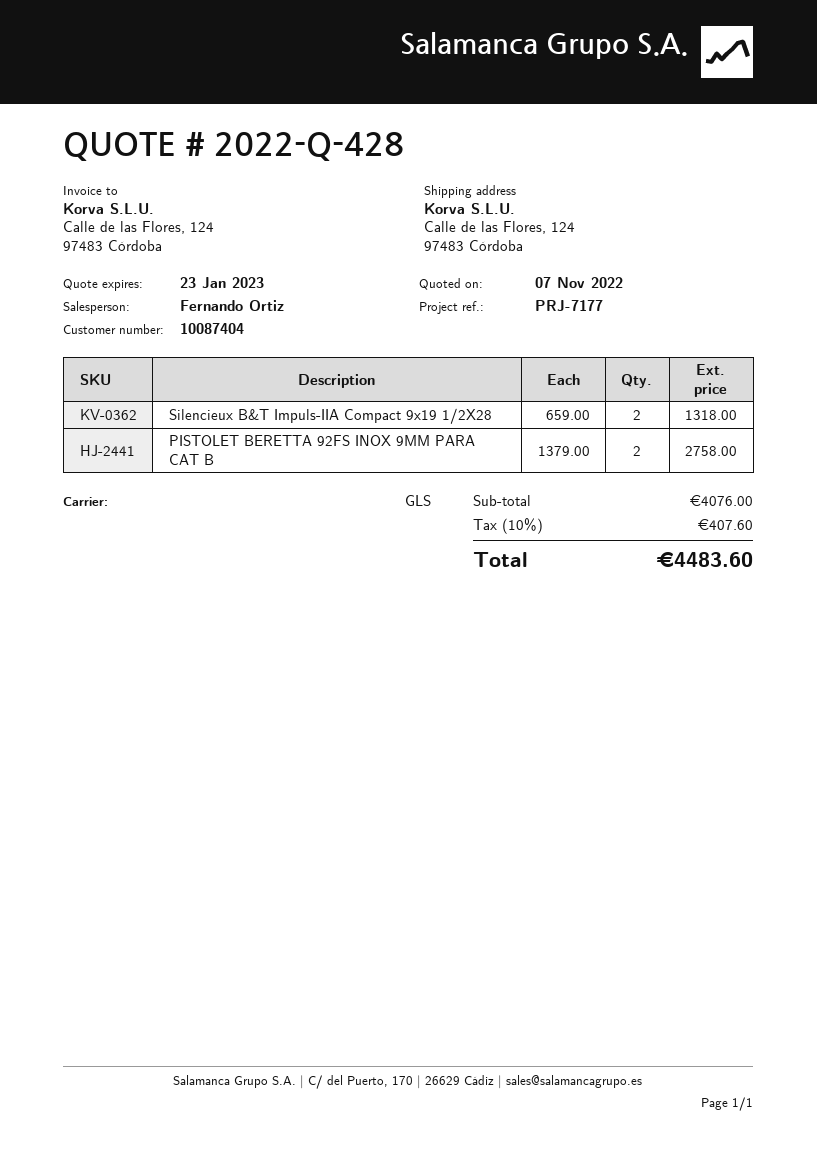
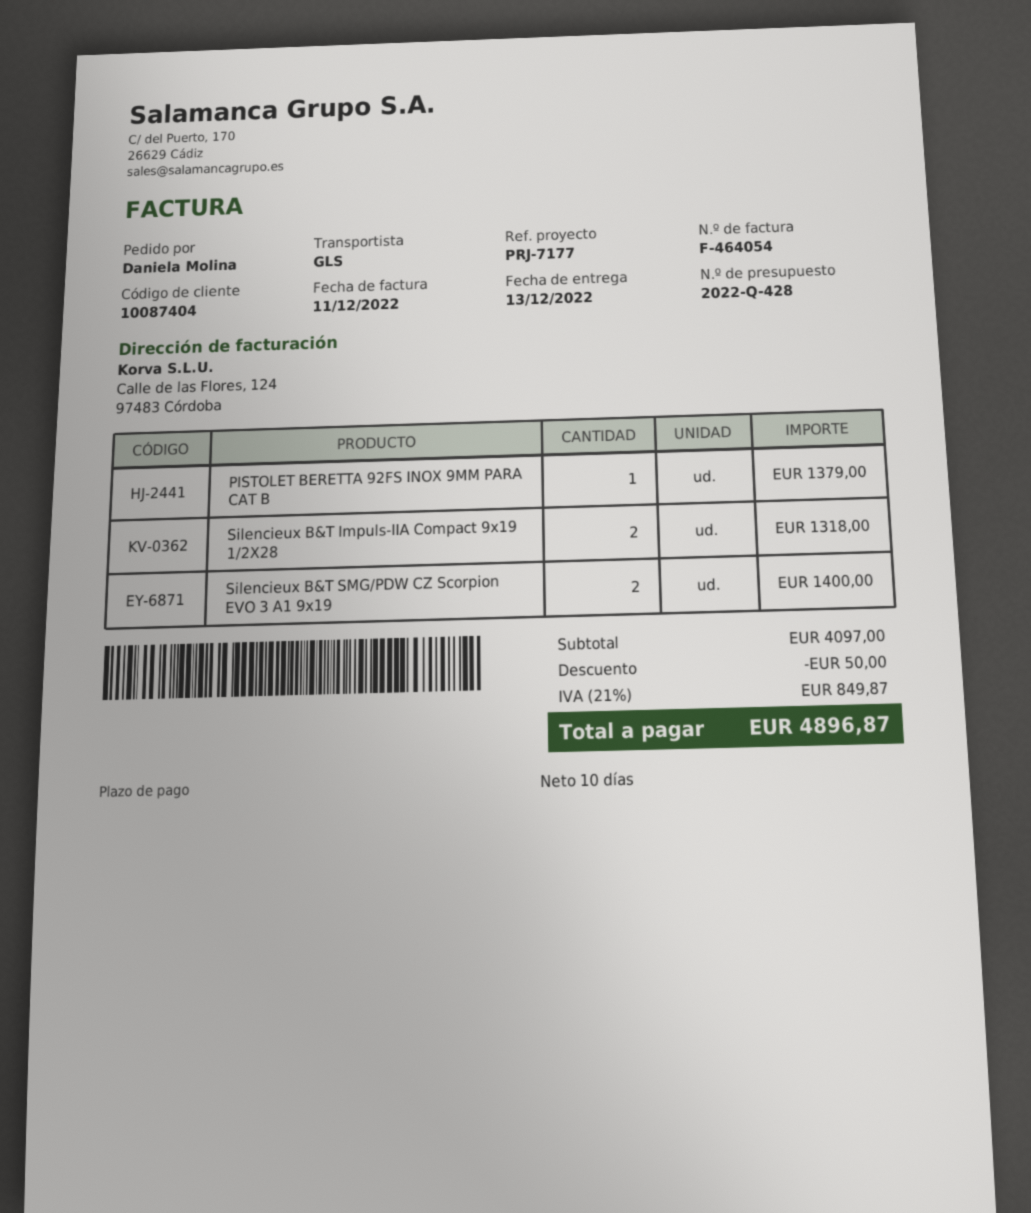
PISTOLET BERETTA 92FS INOX 9MM PARA CAT B: 2 for 2758.00 -> 1 for 1379.00
Silencieux B&T SMG/PDW CZ Scorpion EVO 3 A1 9x19: none -> 2 for 1400.00
subtotal: 4076.00 -> 4097.00
discount: none -> 50.00
tax: 10% = 407.60 -> 21% = 849.87
total: 4483.60 -> 4896.87

